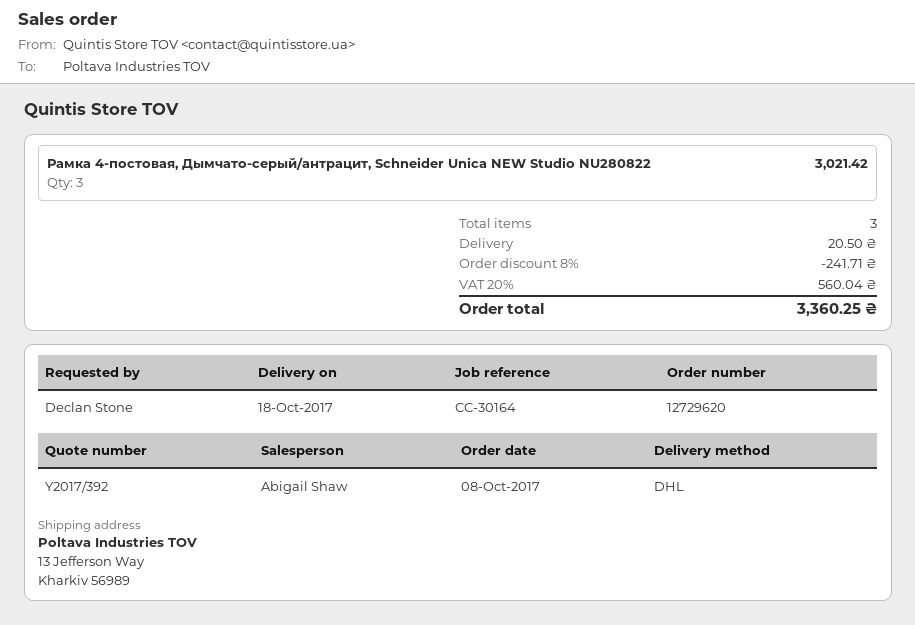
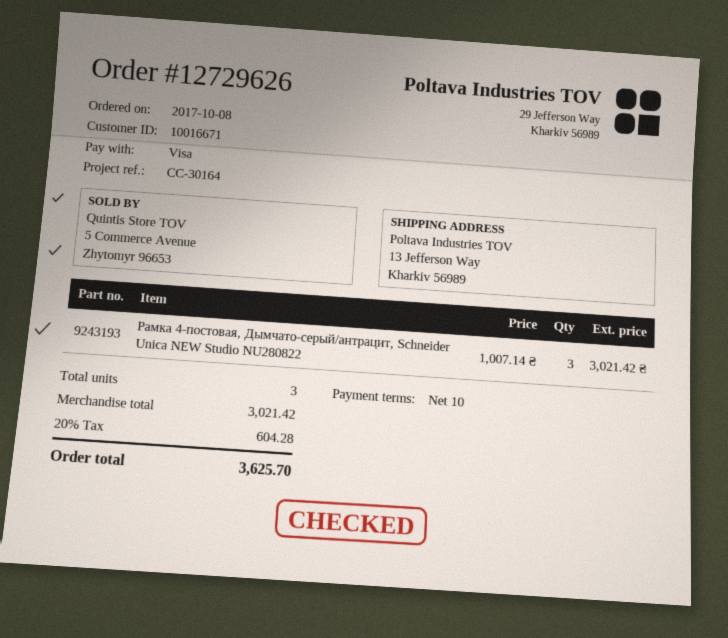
order number: 12729620 -> 12729626
discount: 8% = 241.71 -> none
shipping: 20.50 -> none
tax: 20% = 560.04 -> 20% = 604.28
total: 3360.25 -> 3625.70

